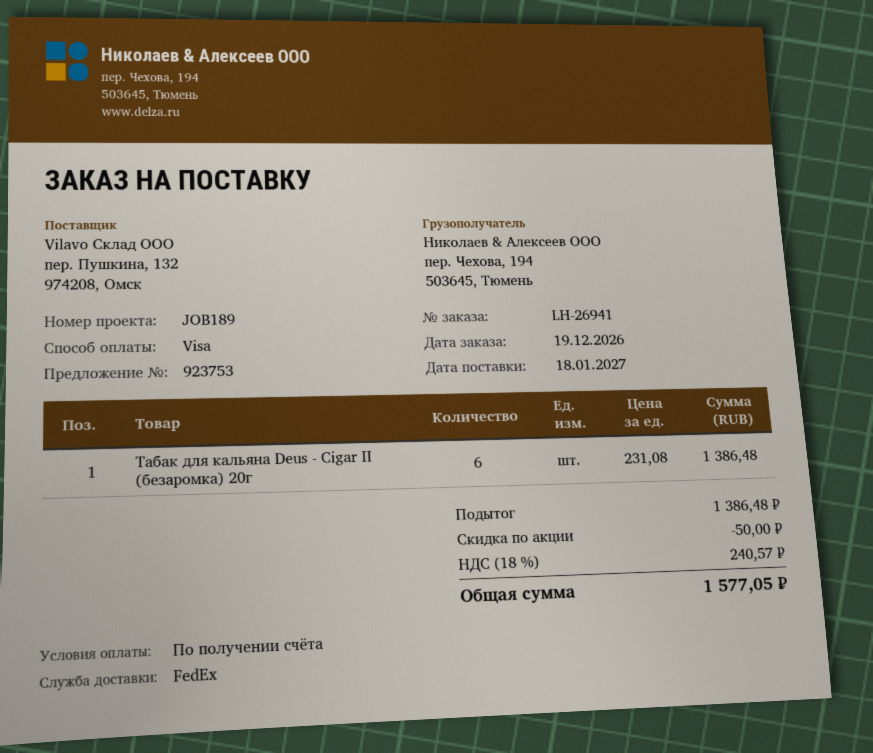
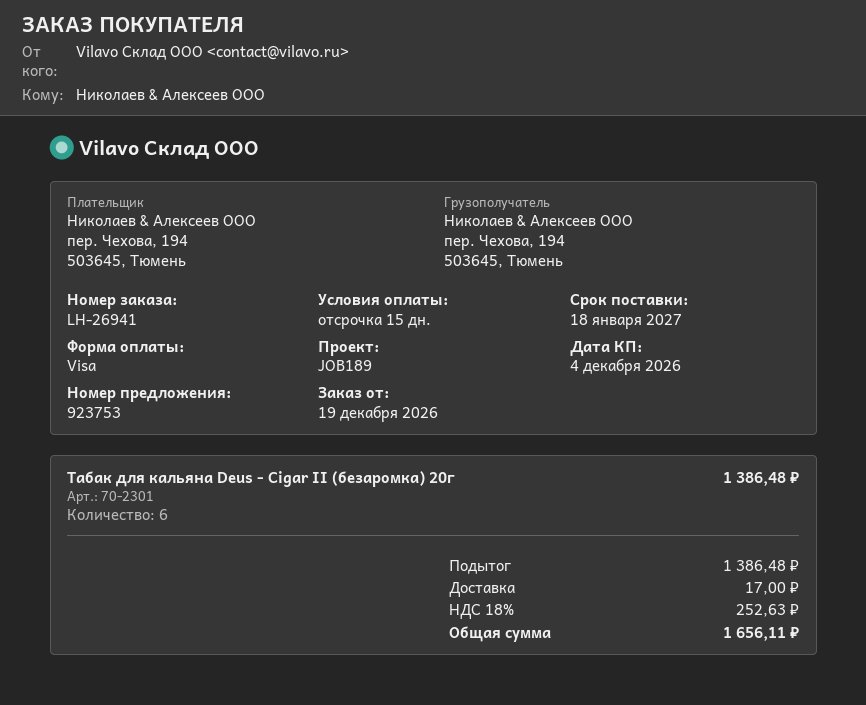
payment terms: on receipt -> 15 days
discount: 50.00 -> none
shipping: none -> 17.00
tax: 18% = 240.57 -> 18% = 252.63
total: 1577.05 -> 1656.11

